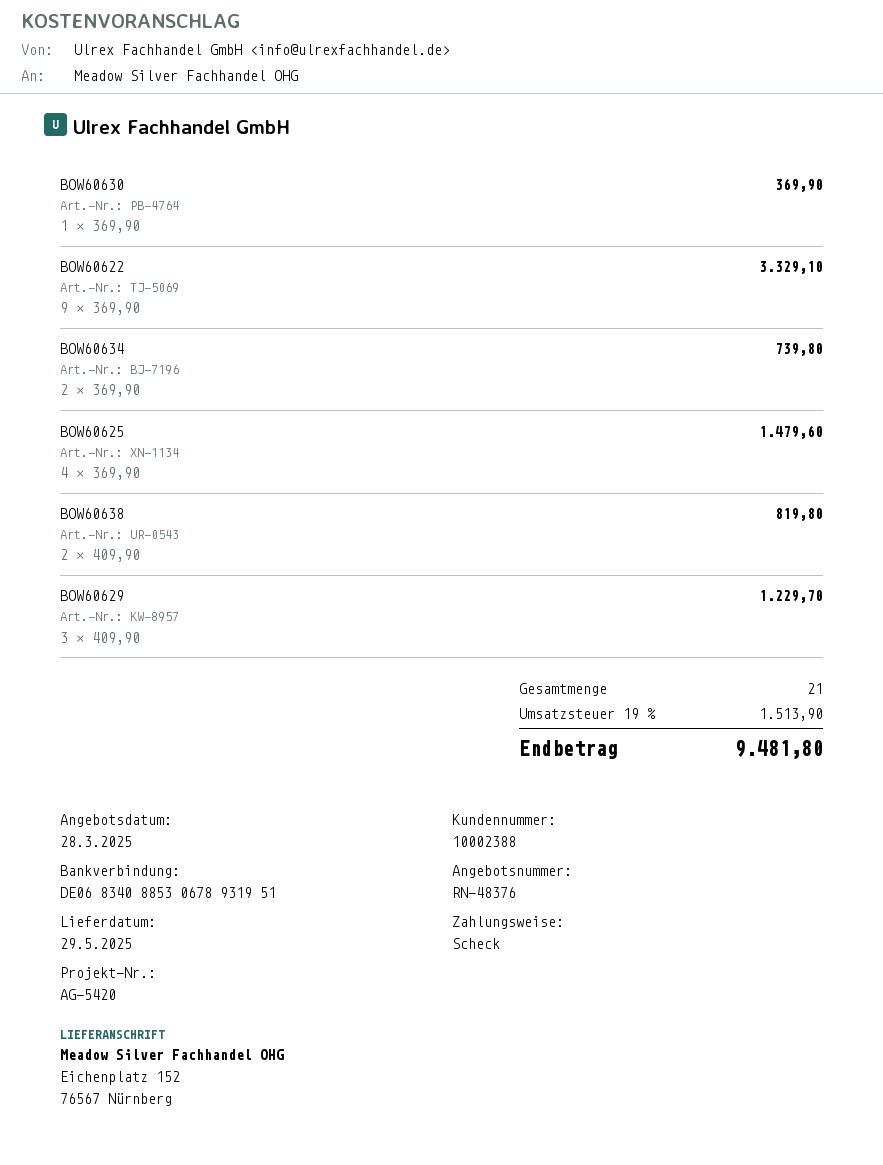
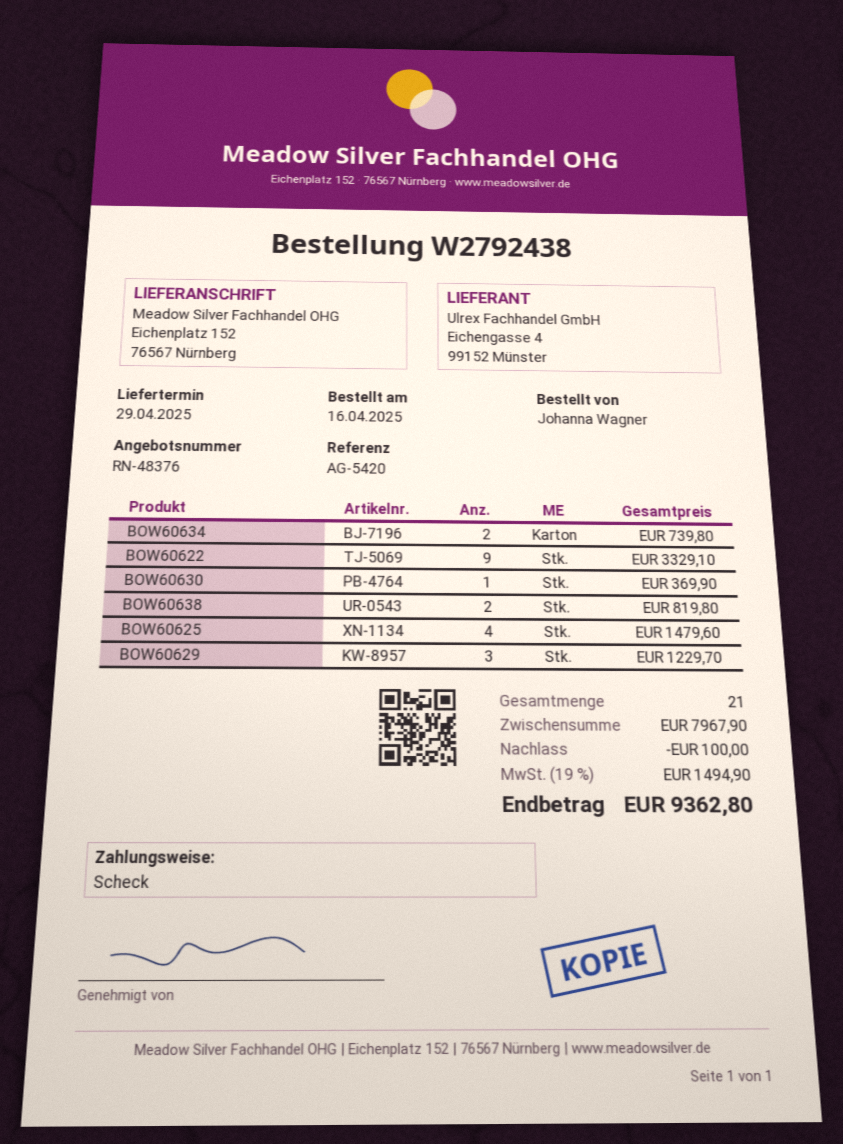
delivery date: 2025-05-29 -> 2025-04-29
discount: none -> 100.00
tax: 19% = 1513.90 -> 19% = 1494.90
total: 9481.80 -> 9362.80

